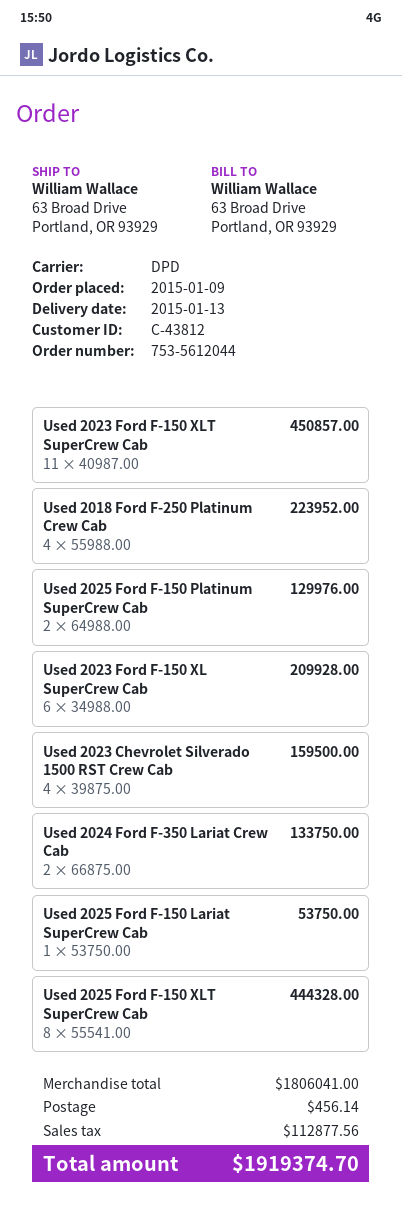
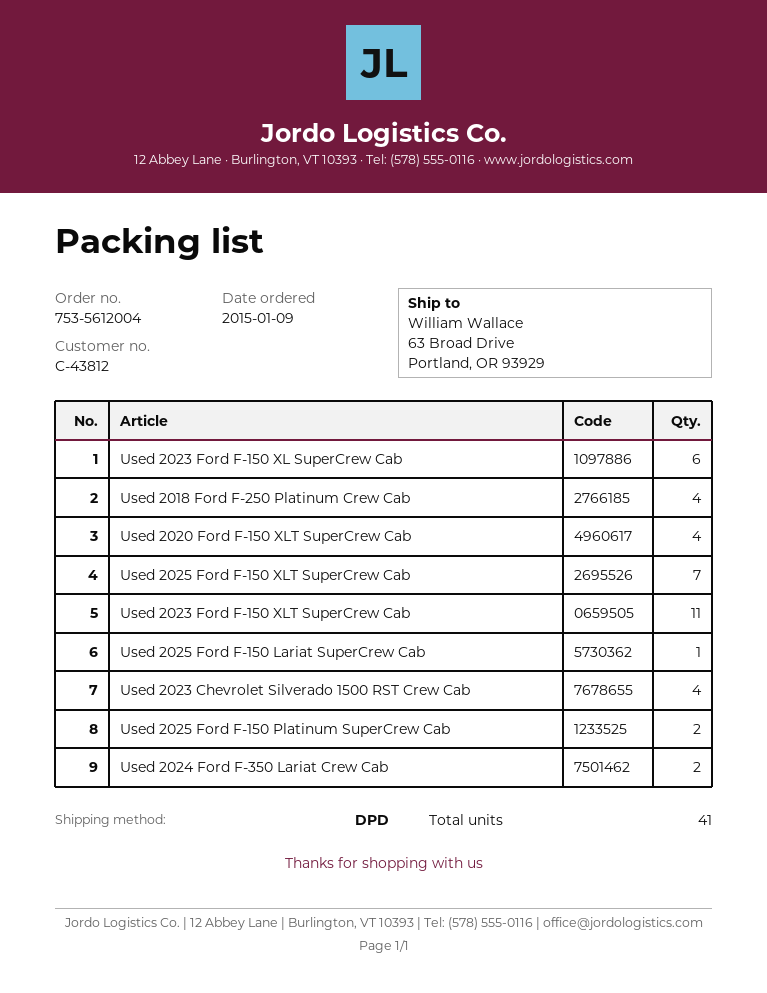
order number: 753-5612044 -> 753-5612004
Used 2025 Ford F-150 XLT SuperCrew Cab: 8 -> 7
Used 2020 Ford F-150 XLT SuperCrew Cab: none -> 4

